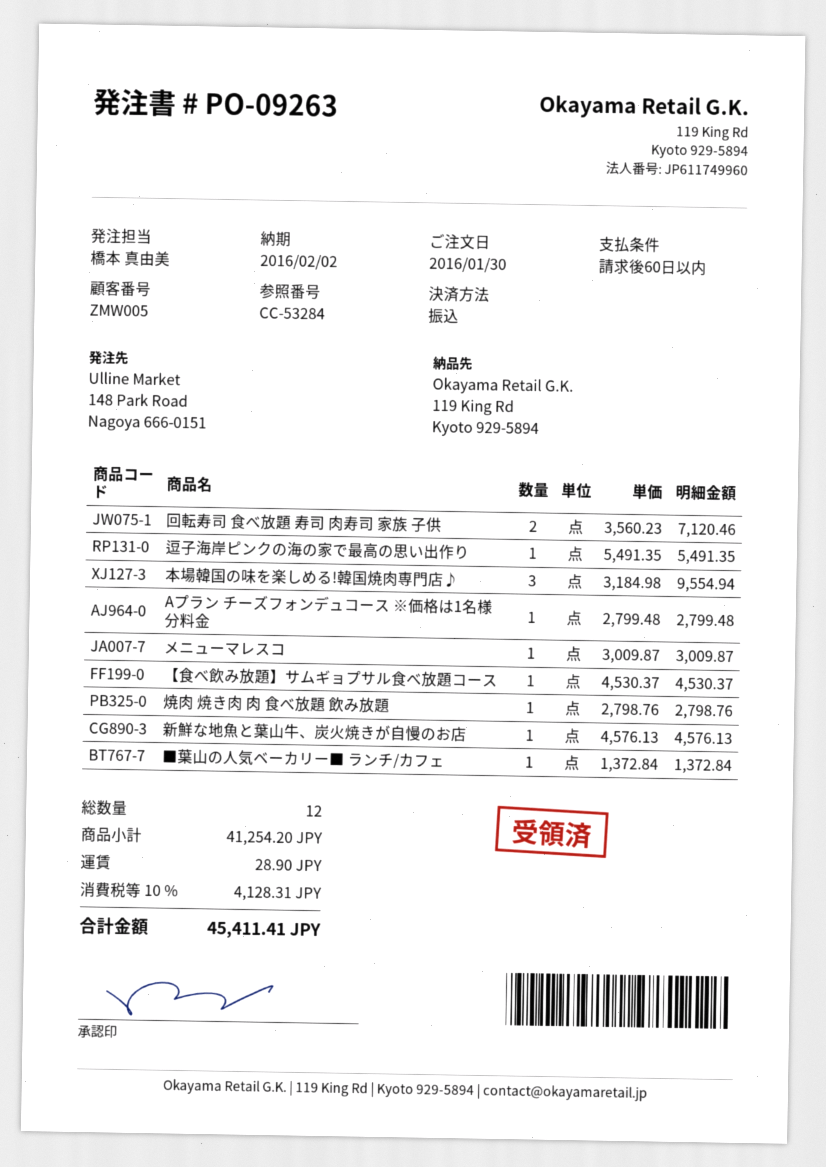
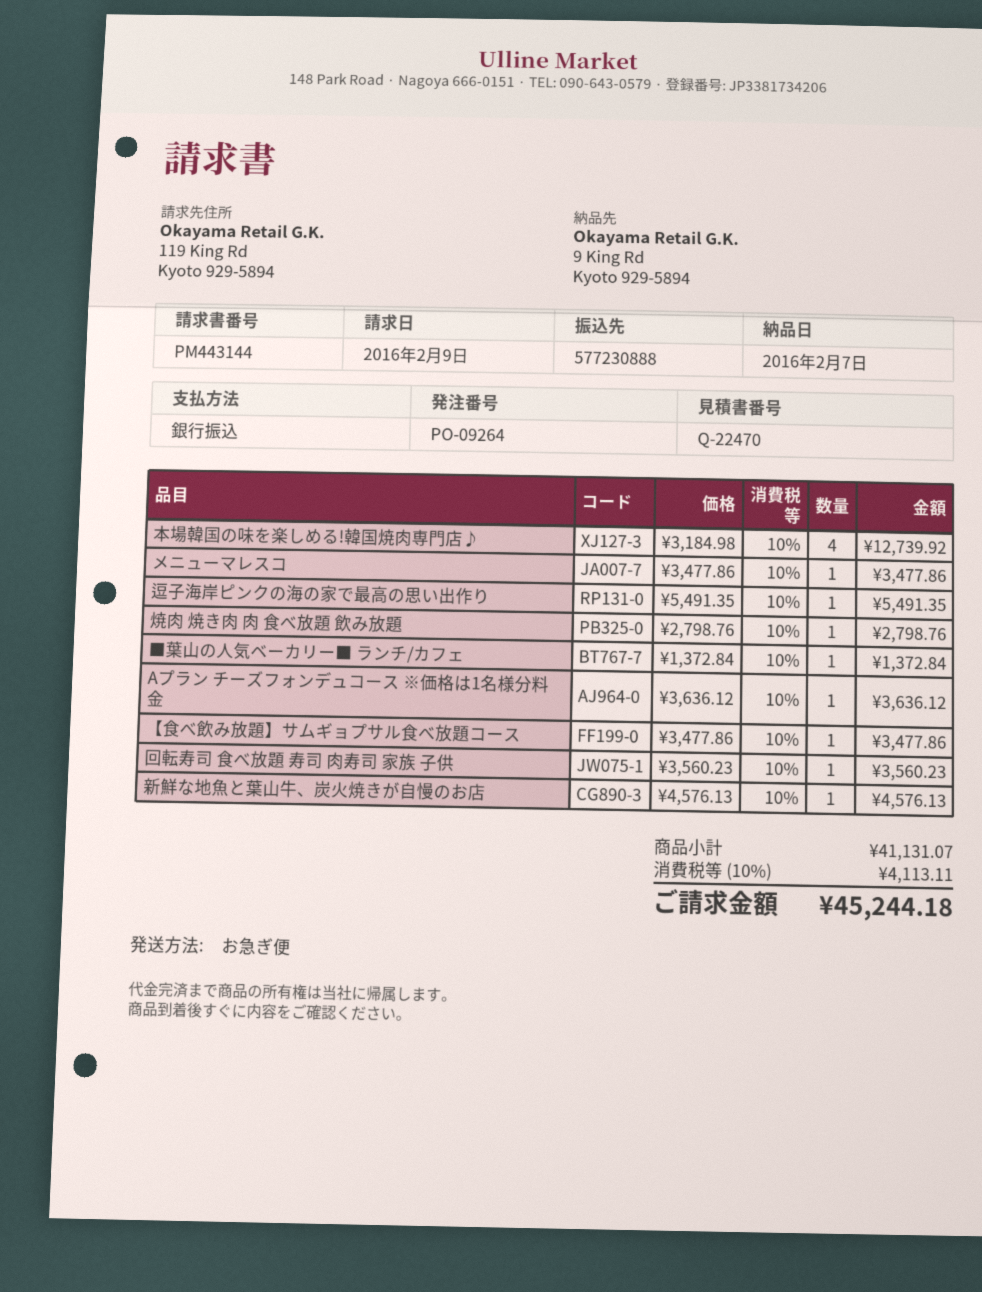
order number: PO-09263 -> PO-09264
delivery date: 2016-02-02 -> 2016-02-07
ship to: 119 King Rd, Kyoto 929-5894 -> 9 King Rd, Kyoto 929-5894
回転寿司 食べ放題 寿司 肉寿司 家族 子供: 2 x 3560.23 = 7120.46 -> 1 x 3560.23 = 3560.23
本場韓国の味を楽しめる!韓国焼肉専門店♪: 3 x 3184.98 = 9554.94 -> 4 x 3184.98 = 12739.92
Aプラン チーズフォンデュコース ※価格は1名様分料金: 1 x 2799.48 = 2799.48 -> 1 x 3636.12 = 3636.12
メニューマレスコ: 1 x 3009.87 = 3009.87 -> 1 x 3477.86 = 3477.86
【食べ飲み放題】サムギョプサル食べ放題コース: 1 x 4530.37 = 4530.37 -> 1 x 3477.86 = 3477.86
subtotal: 41254.20 -> 41131.07
shipping: 28.90 -> none
tax: 10% = 4128.31 -> 10% = 4113.11
total: 45411.41 -> 45244.18

